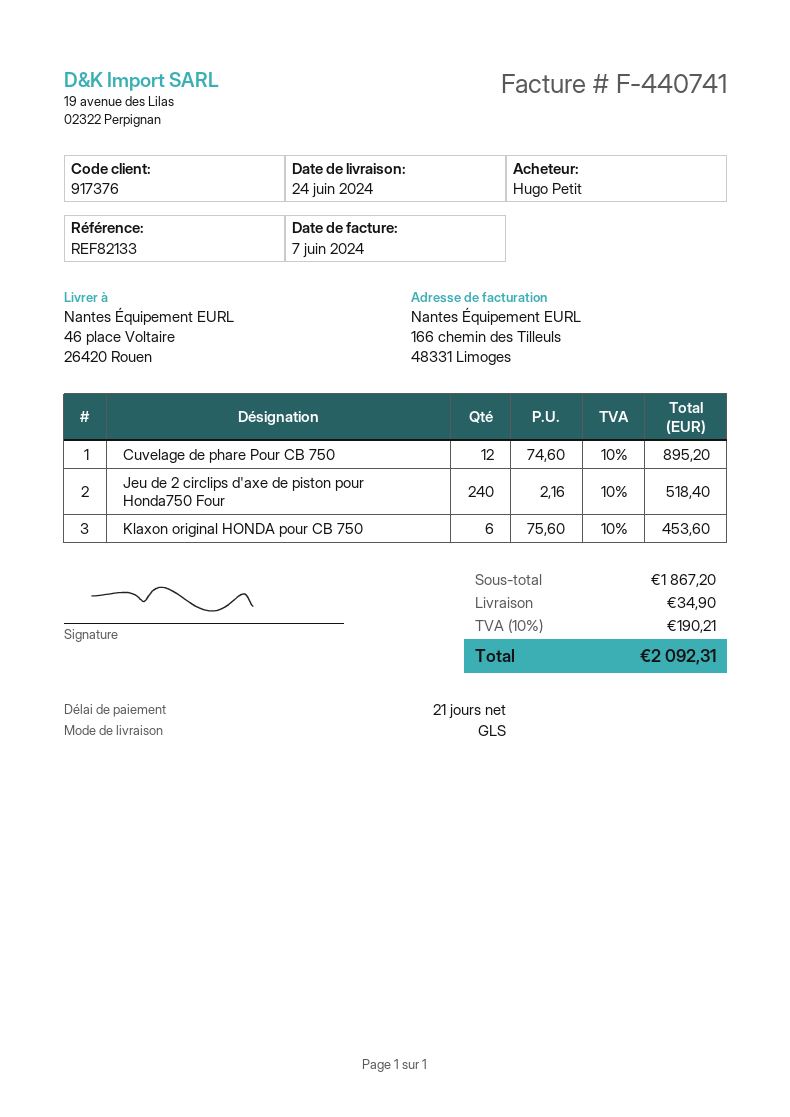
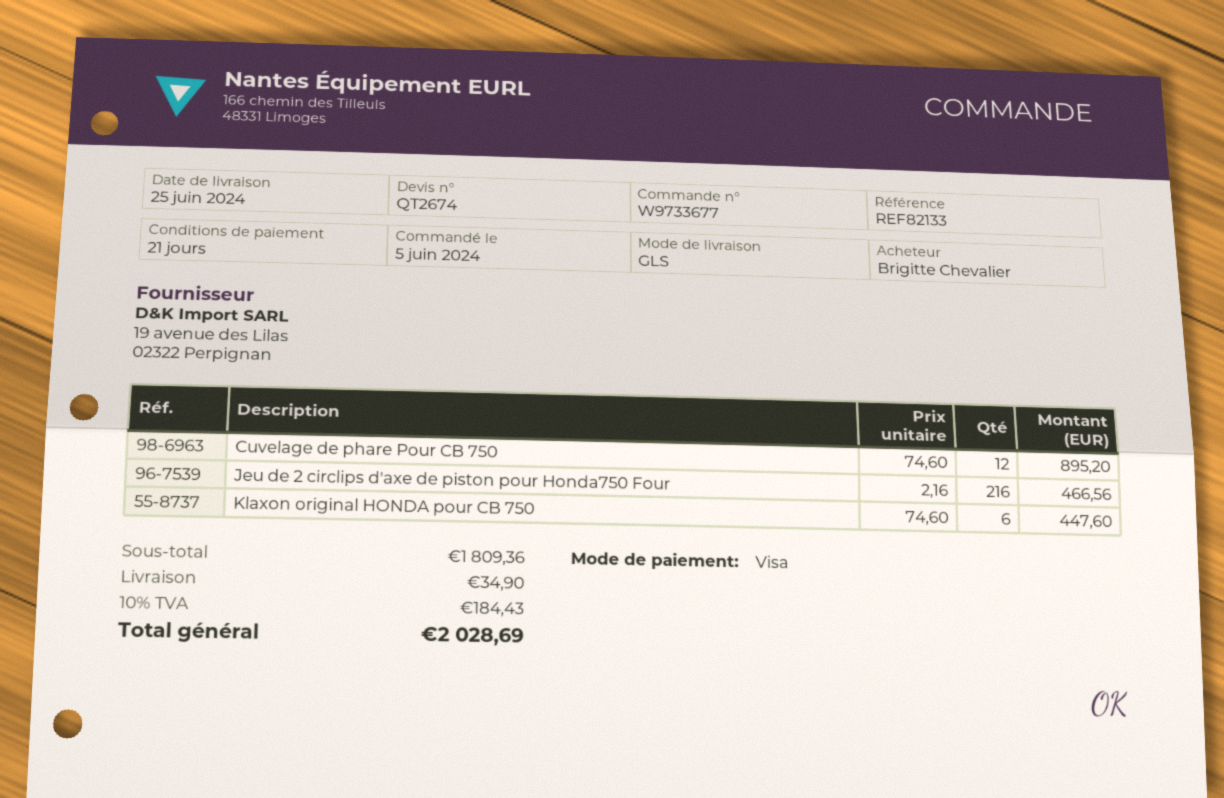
delivery date: 2024-06-24 -> 2024-06-25
ordered by: Hugo Petit -> Brigitte Chevalier
Jeu de 2 circlips d'axe de piston pour Honda750 Four: 240 x 2.16 = 518.40 -> 216 x 2.16 = 466.56
Klaxon original HONDA pour CB 750: 6 x 75.60 = 453.60 -> 6 x 74.60 = 447.60
subtotal: 1867.20 -> 1809.36
tax: 10% = 190.21 -> 10% = 184.43
total: 2092.31 -> 2028.69

